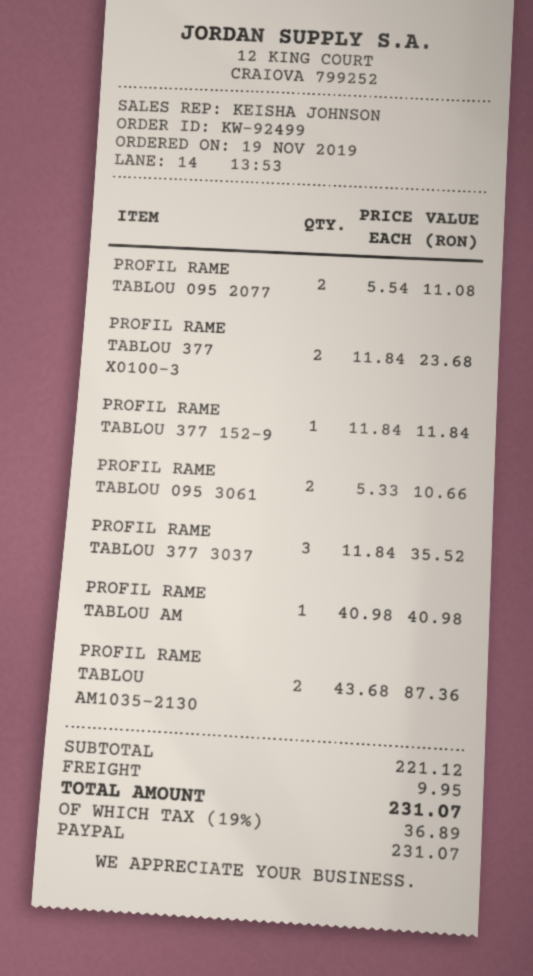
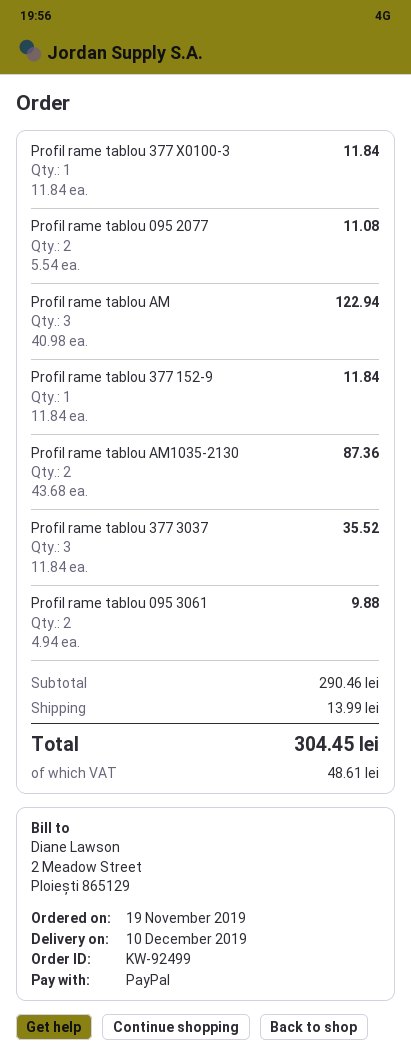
PROFIL RAME TABLOU 377 X0100-3: 2 x 11.84 = 23.68 -> 1 x 11.84 = 11.84
PROFIL RAME TABLOU 095 3061: 2 x 5.33 = 10.66 -> 2 x 4.94 = 9.88
PROFIL RAME TABLOU AM: 1 x 40.98 = 40.98 -> 3 x 40.98 = 122.94
subtotal: 221.12 -> 290.46
shipping: 9.95 -> 13.99
tax: 36.89 -> 48.61
total: 231.07 -> 304.45

